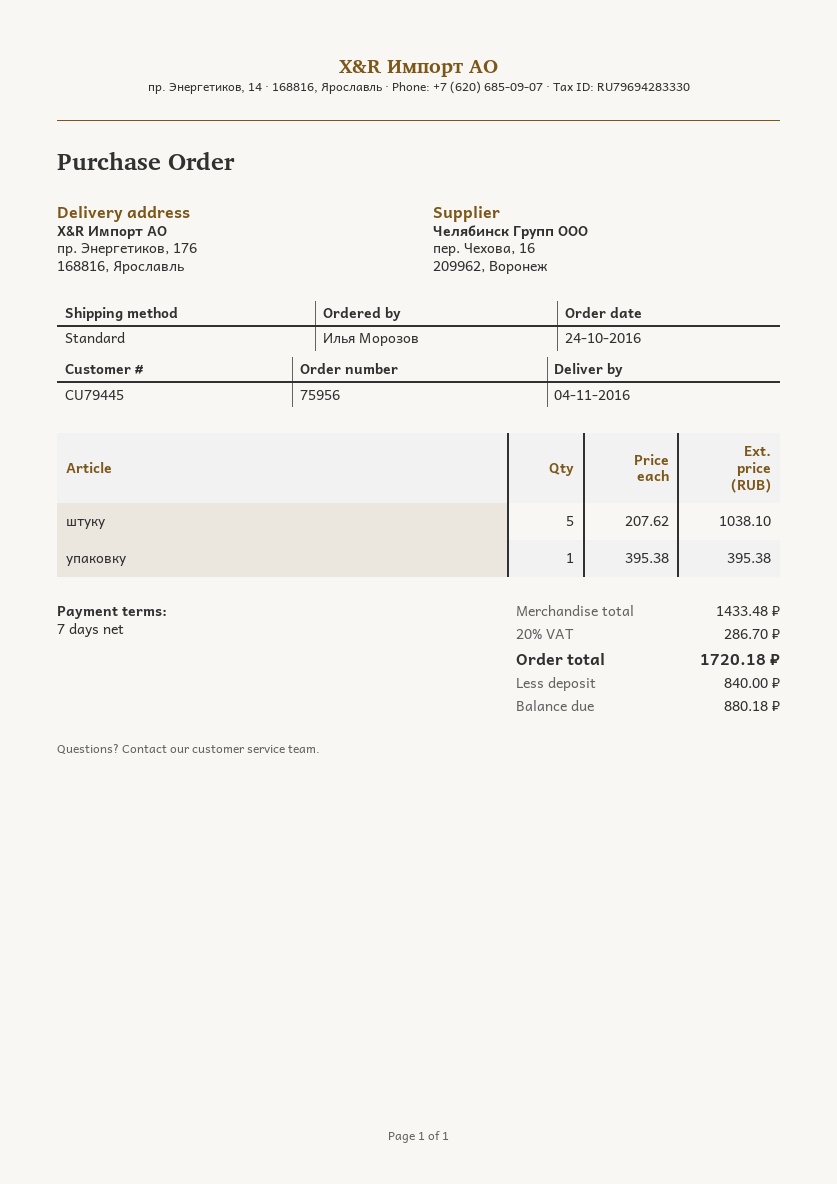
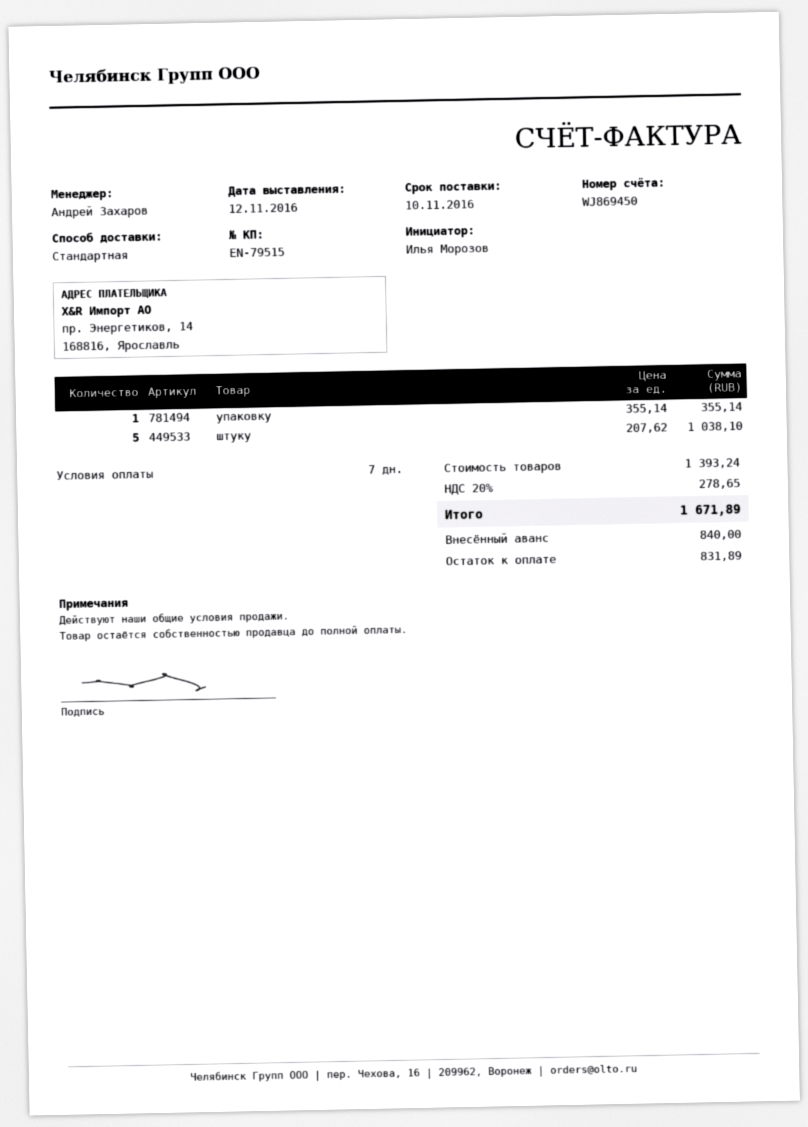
delivery date: 2016-11-04 -> 2016-11-10
упаковку: 1 x 395.38 = 395.38 -> 1 x 355.14 = 355.14
subtotal: 1433.48 -> 1393.24
tax: 20% = 286.70 -> 20% = 278.65
total: 1720.18 -> 1671.89
balance: 880.18 -> 831.89

